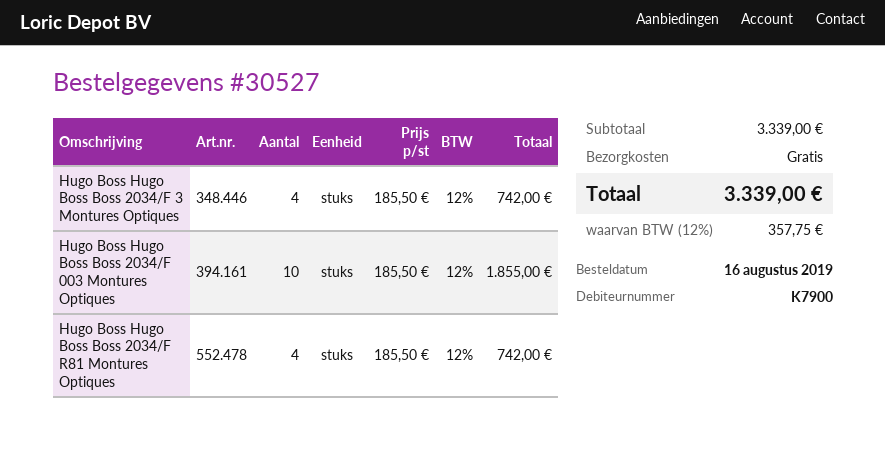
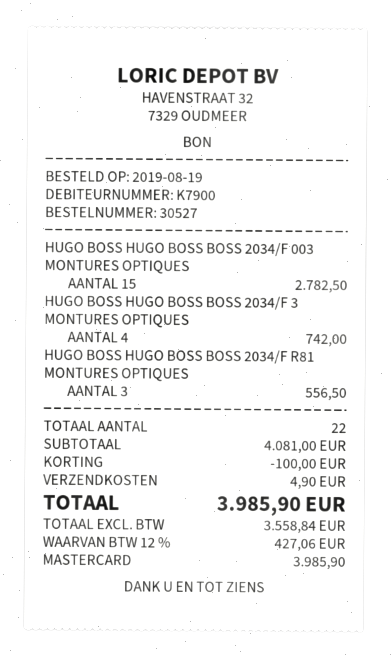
order date: 2019-08-16 -> 2019-08-19
Hugo Boss Hugo Boss Boss 2034/F 003 Montures Optiques: 10 for 1855.00 -> 15 for 2782.50
Hugo Boss Hugo Boss Boss 2034/F R81 Montures Optiques: 4 for 742.00 -> 3 for 556.50
subtotal: 3339.00 -> 4081.00
discount: none -> 100.00
shipping: 0.00 -> 4.90
tax: 12% = 357.75 -> 12% = 427.06
total: 3339.00 -> 3985.90

